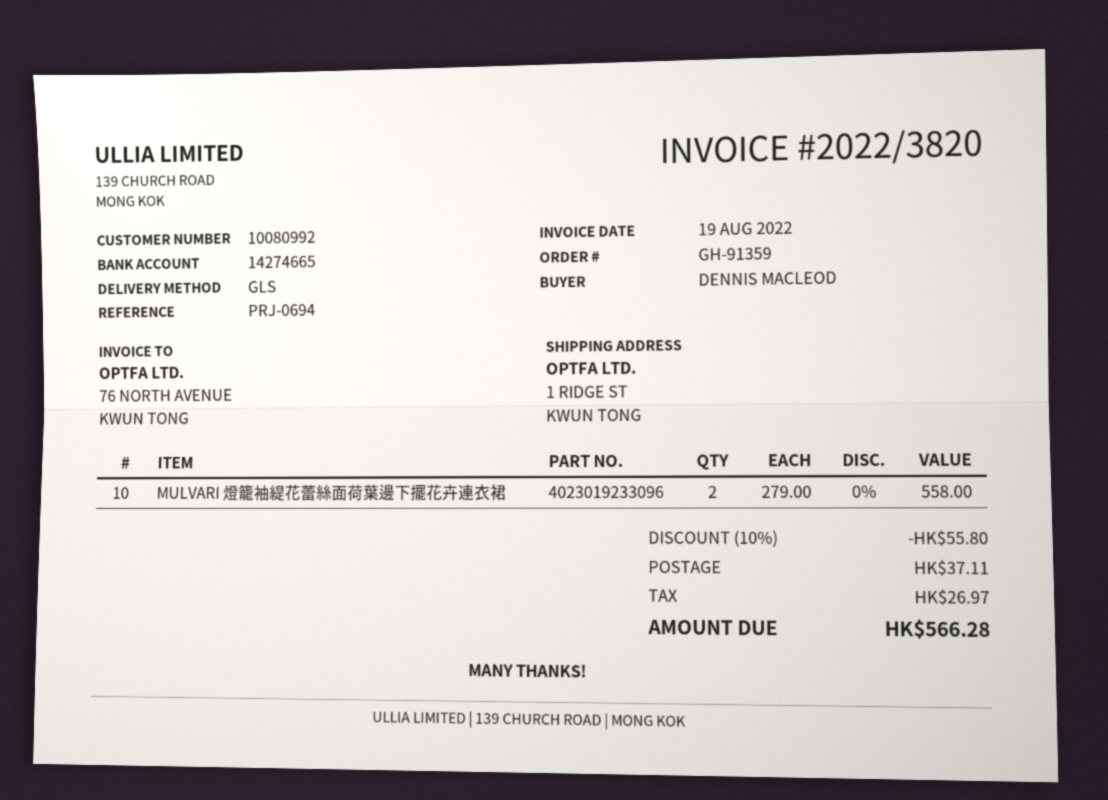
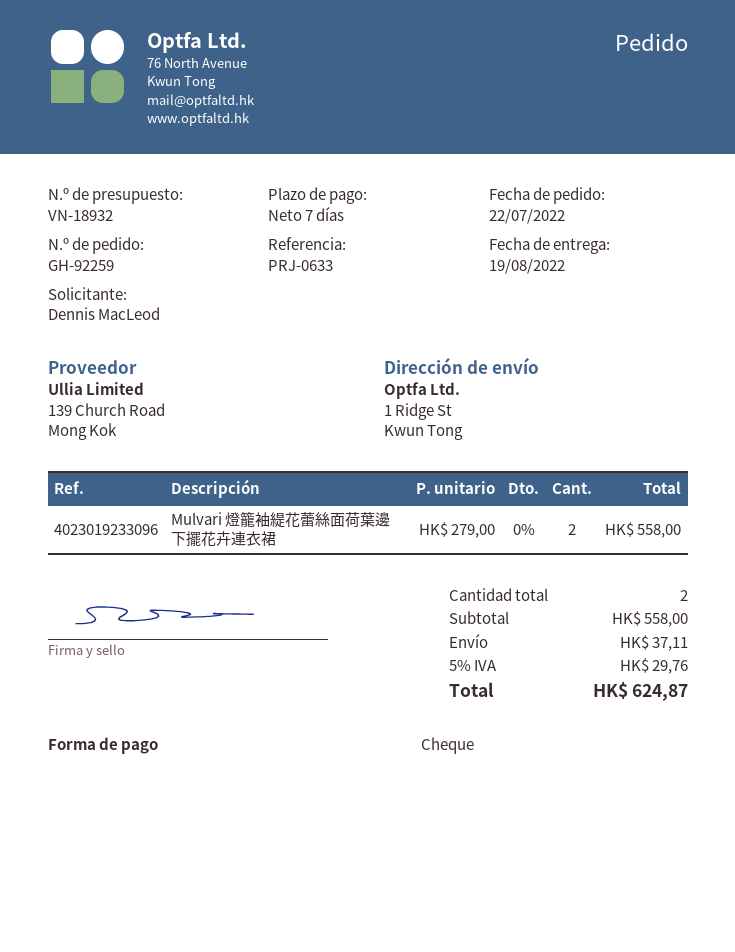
order number: GH-91359 -> GH-92259
reference: PRJ-0694 -> PRJ-0633
discount: 10% = 55.80 -> none
tax: 26.97 -> 29.76
total: 566.28 -> 624.87

